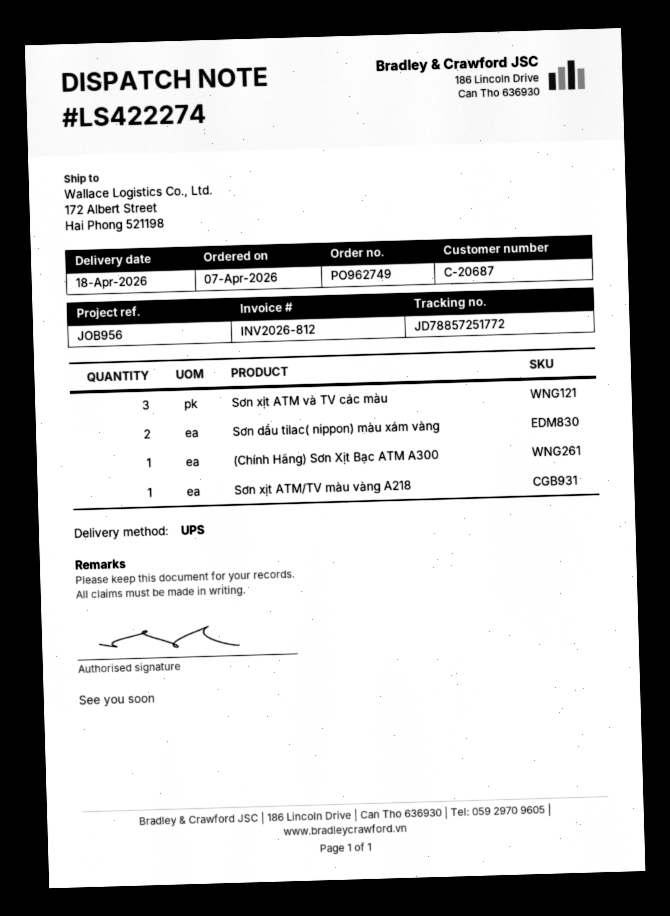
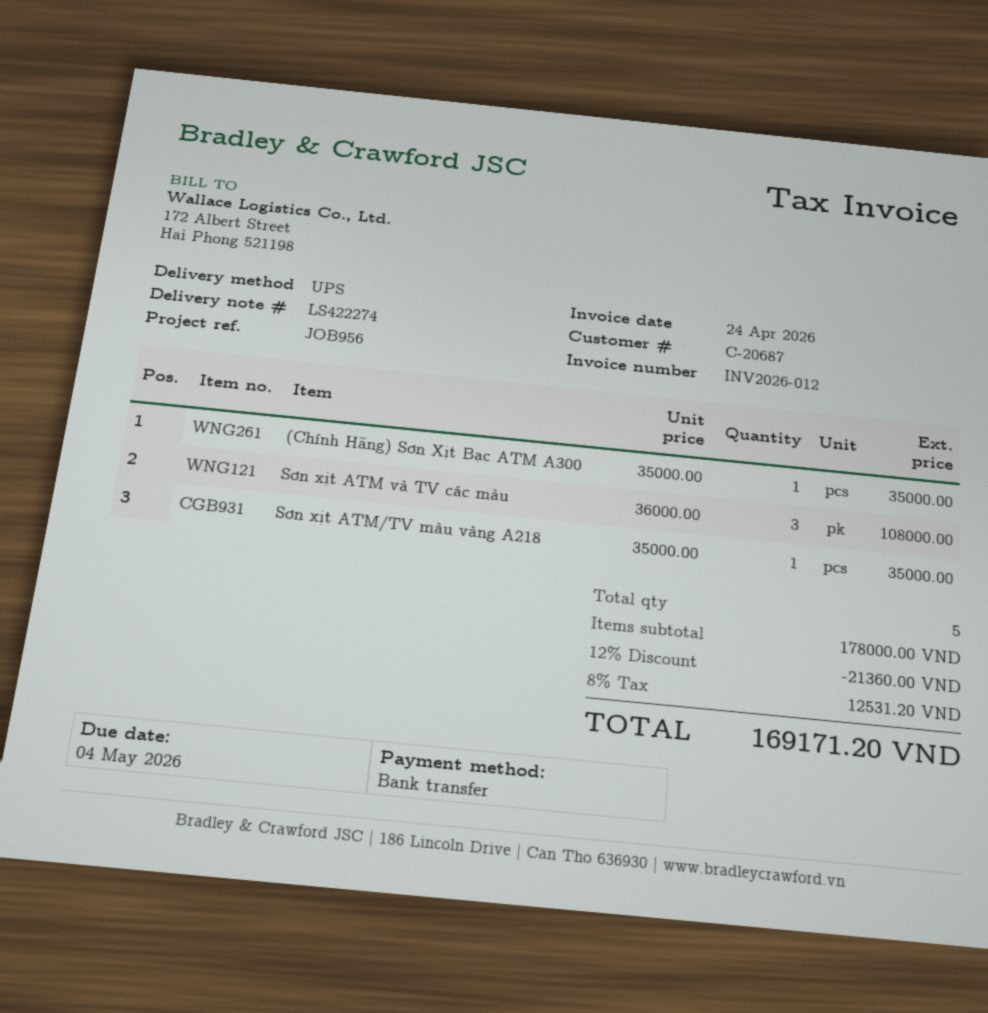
invoice number: INV2026-812 -> INV2026-012
Sơn dầu tilac( nippon) màu xám vàng: 2 -> none

